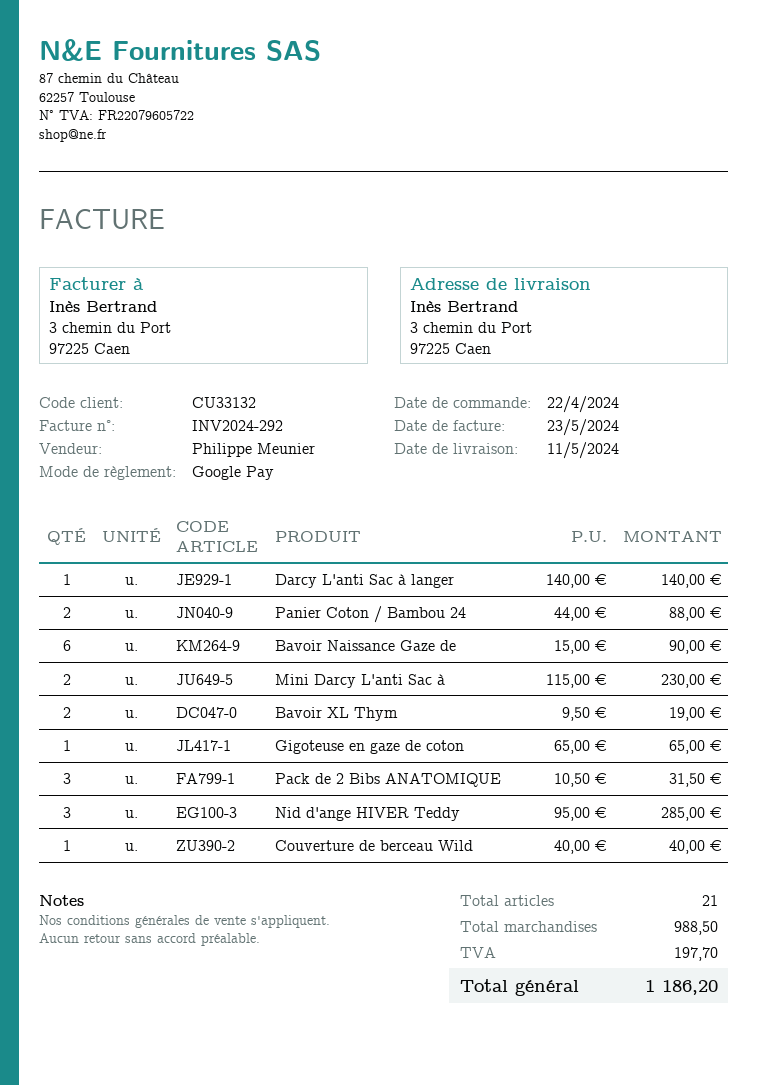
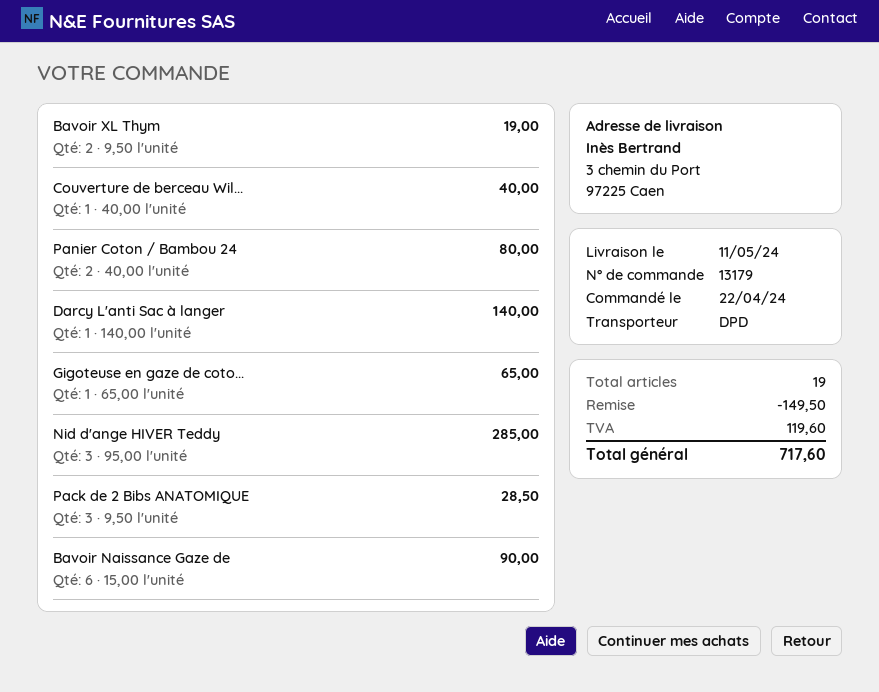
Panier Coton / Bambou 24: 2 x 44.00 = 88.00 -> 2 x 40.00 = 80.00
Mini Darcy L'anti Sac à: 2 x 115.00 = 230.00 -> none
Pack de 2 Bibs ANATOMIQUE: 3 x 10.50 = 31.50 -> 3 x 9.50 = 28.50
total quantity: 21 -> 19
discount: none -> 149.50
tax: 197.70 -> 119.60
total: 1186.20 -> 717.60

